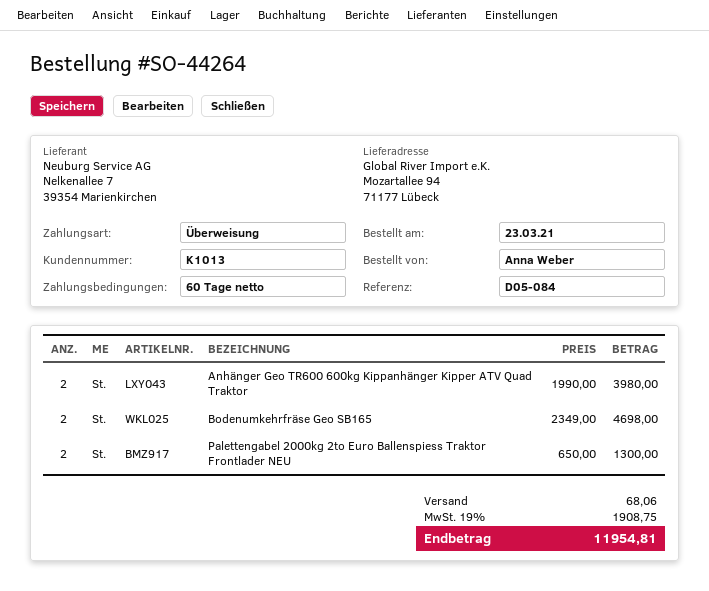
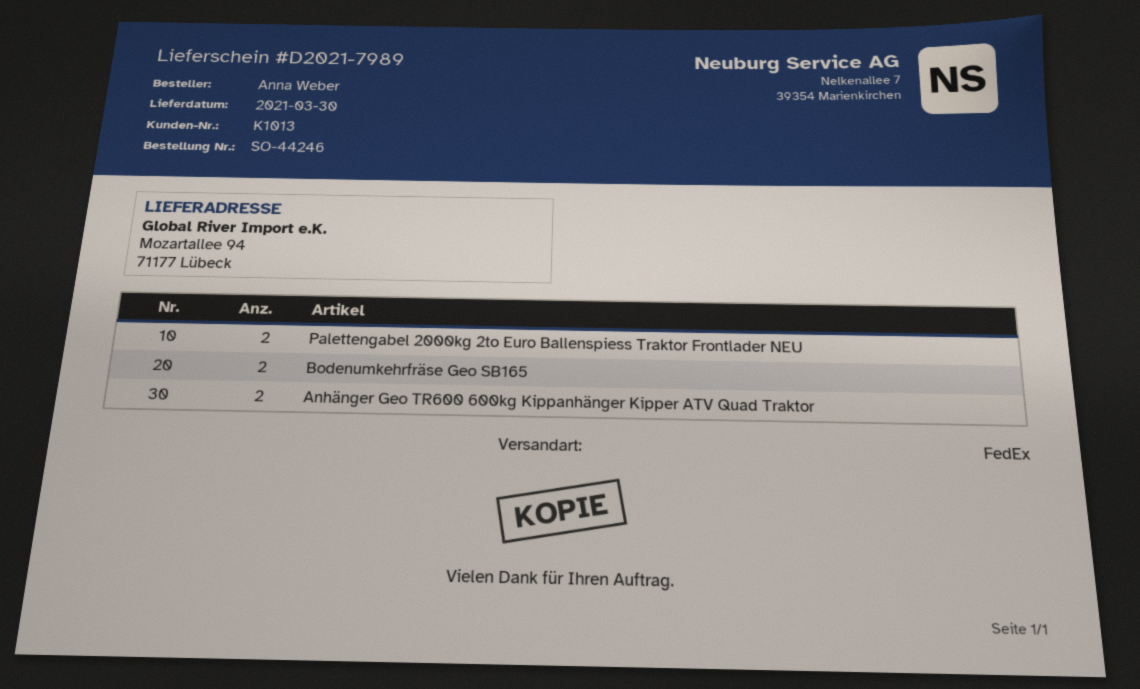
order number: SO-44264 -> SO-44246

